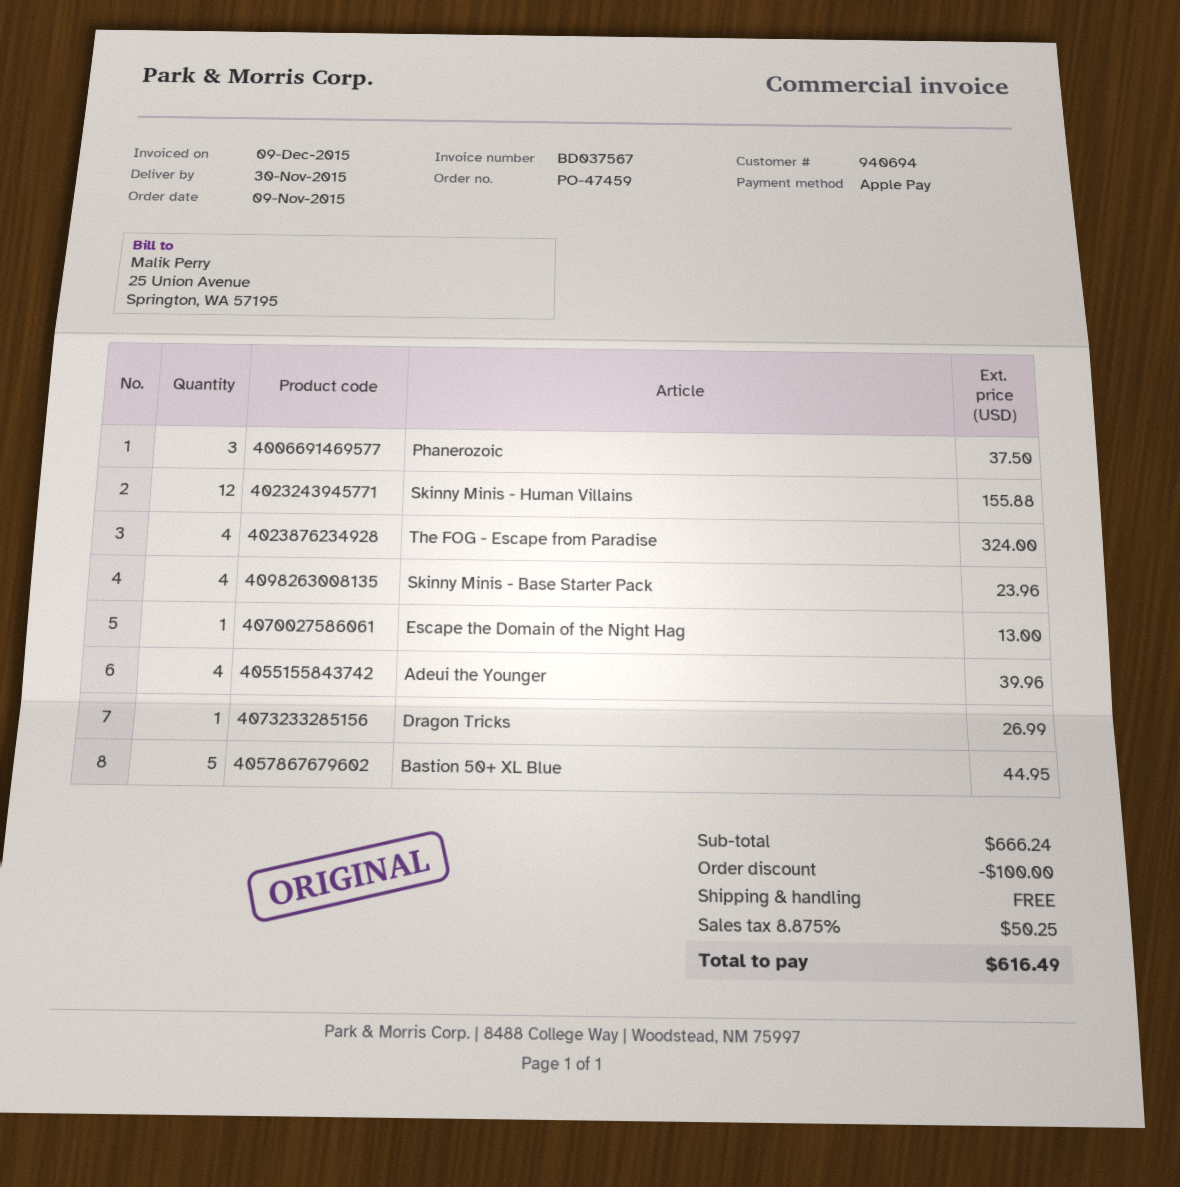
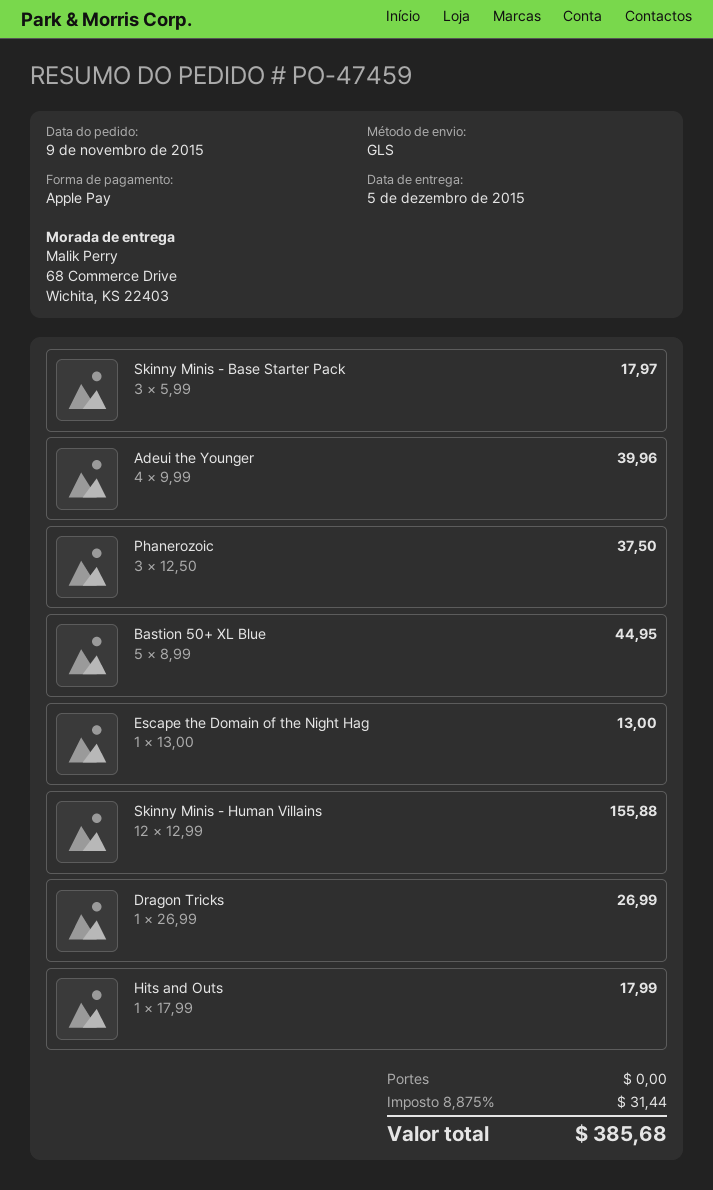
delivery date: 2015-11-30 -> 2015-12-05
The FOG - Escape from Paradise: 4 for 324.00 -> none
Skinny Minis - Base Starter Pack: 4 for 23.96 -> 3 for 17.97
Hits and Outs: none -> 1 for 17.99
discount: 100.00 -> none
tax: 8.875% = 50.25 -> 8.875% = 31.44
total: 616.49 -> 385.68

